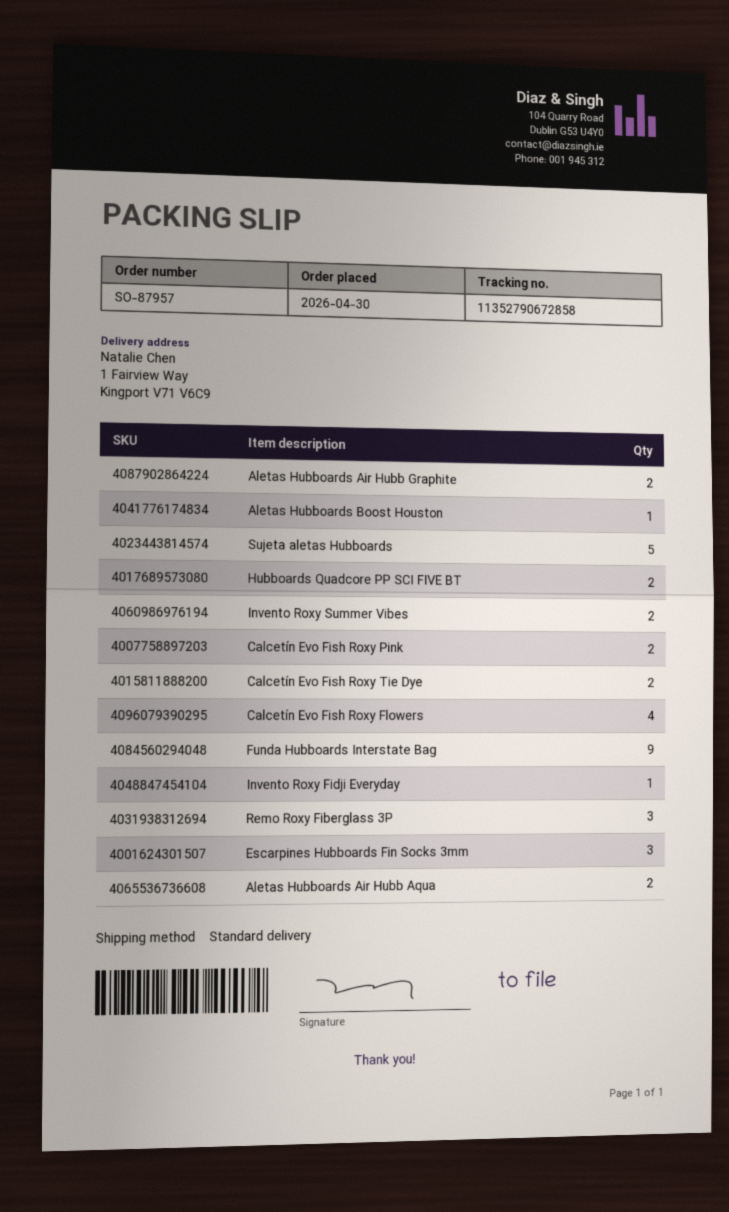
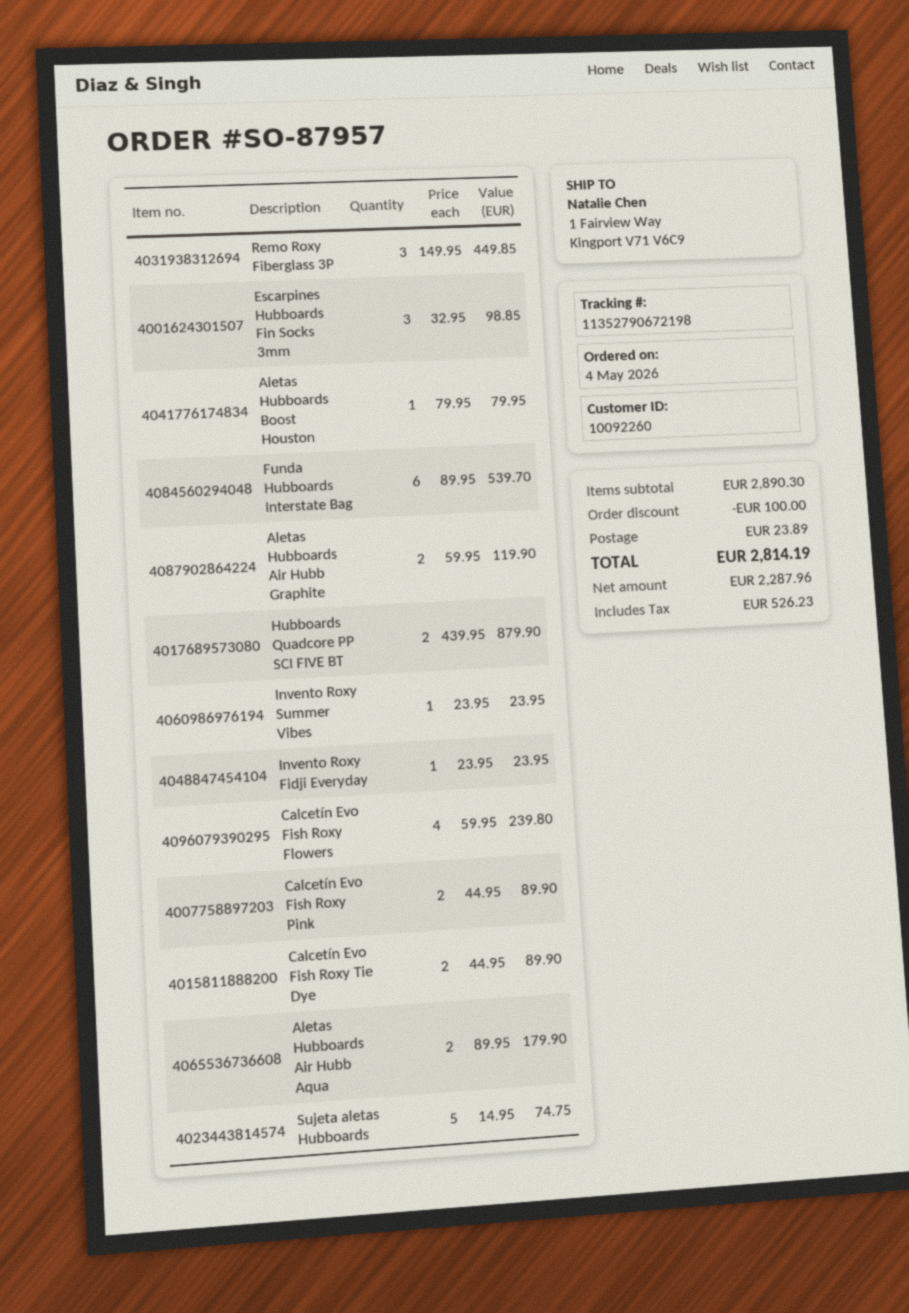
order date: 2026-04-30 -> 2026-05-04
tracking number: 11352790672858 -> 11352790672198
Invento Roxy Summer Vibes: 2 -> 1
Funda Hubboards Interstate Bag: 9 -> 6

